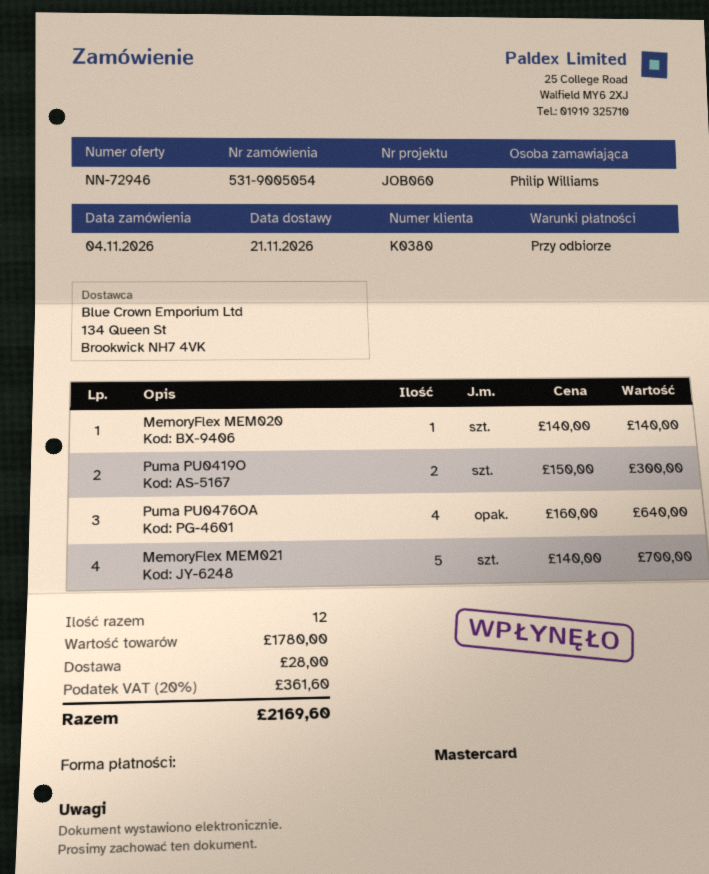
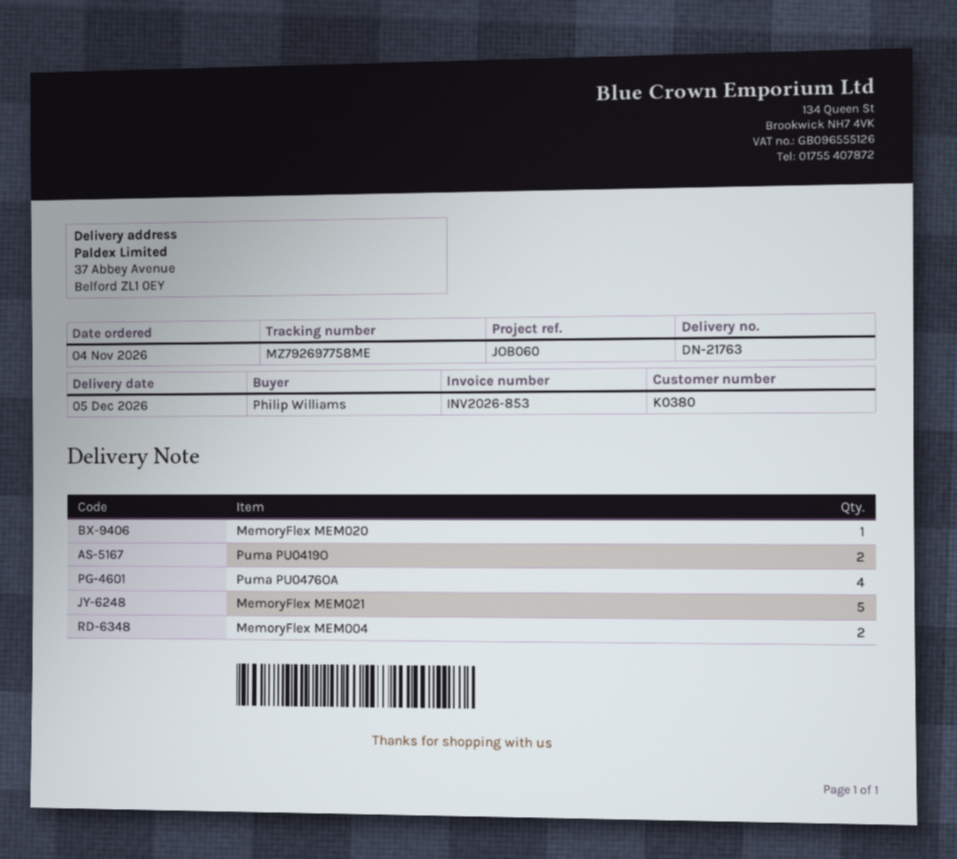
delivery date: 2026-11-21 -> 2026-12-05
MemoryFlex MEM004: none -> 2

